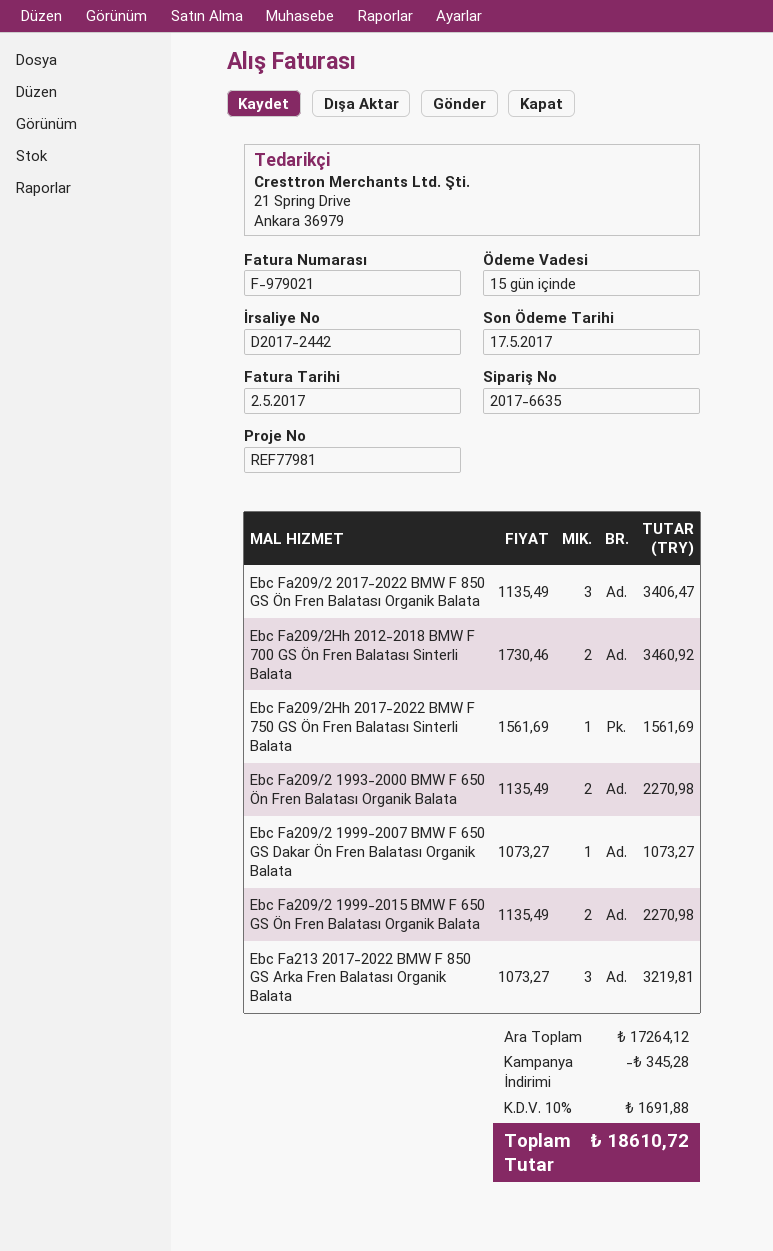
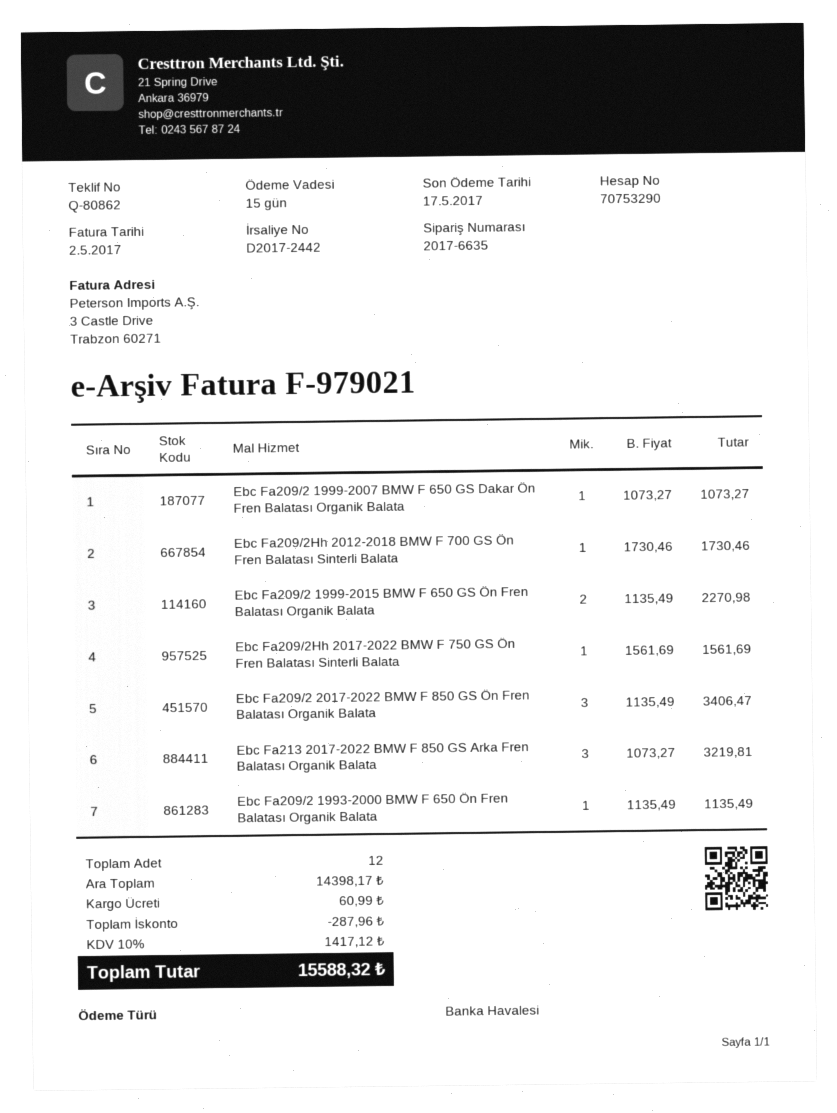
Ebc Fa209/2Hh 2012-2018 BMW F 700 GS Ön Fren Balatası Sinterli Balata: 2 x 1730.46 = 3460.92 -> 1 x 1730.46 = 1730.46
Ebc Fa209/2 1993-2000 BMW F 650 Ön Fren Balatası Organik Balata: 2 x 1135.49 = 2270.98 -> 1 x 1135.49 = 1135.49
subtotal: 17264.12 -> 14398.17
discount: 345.28 -> 287.96
shipping: none -> 60.99
tax: 10% = 1691.88 -> 10% = 1417.12
total: 18610.72 -> 15588.32

